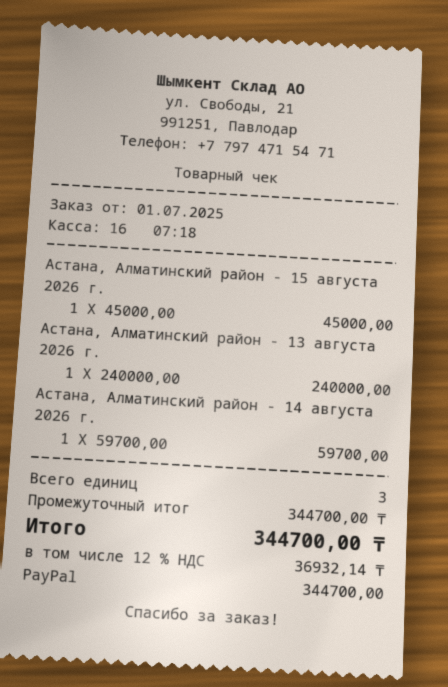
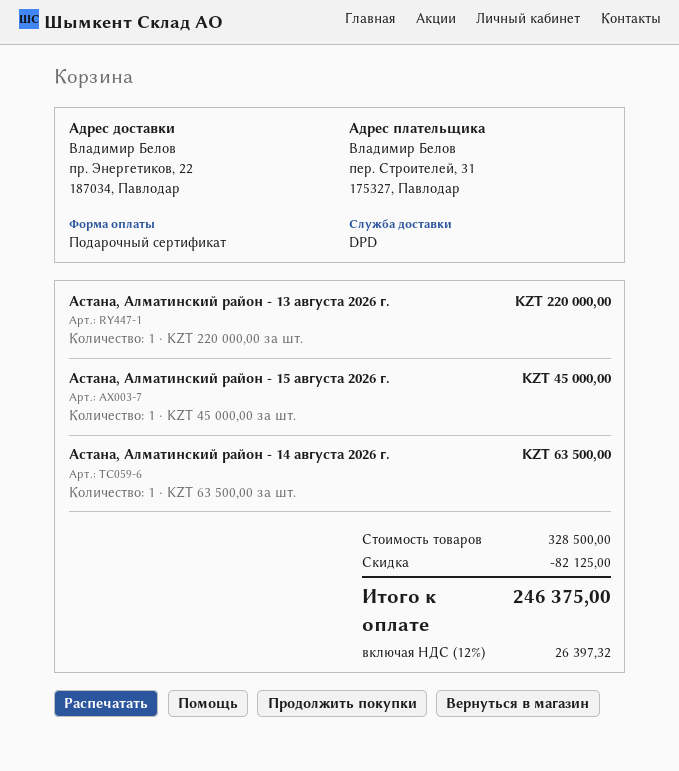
payment method: PayPal -> gift card
Астана, Алматинский район - 13 августа 2026 г.: 1 x 240000.00 = 240000.00 -> 1 x 220000.00 = 220000.00
Астана, Алматинский район - 14 августа 2026 г.: 1 x 59700.00 = 59700.00 -> 1 x 63500.00 = 63500.00
subtotal: 344700.00 -> 328500.00
discount: none -> 82125.00
tax: 12% = 36932.14 -> 12% = 26397.32
total: 344700.00 -> 246375.00

